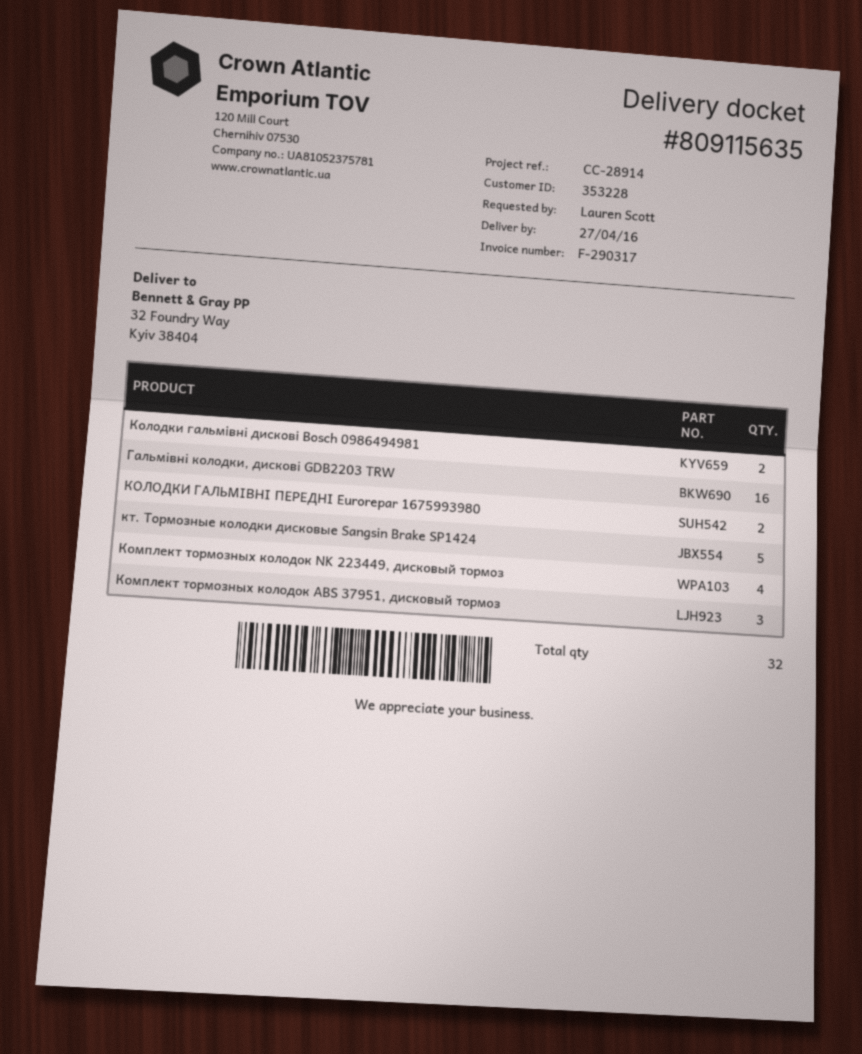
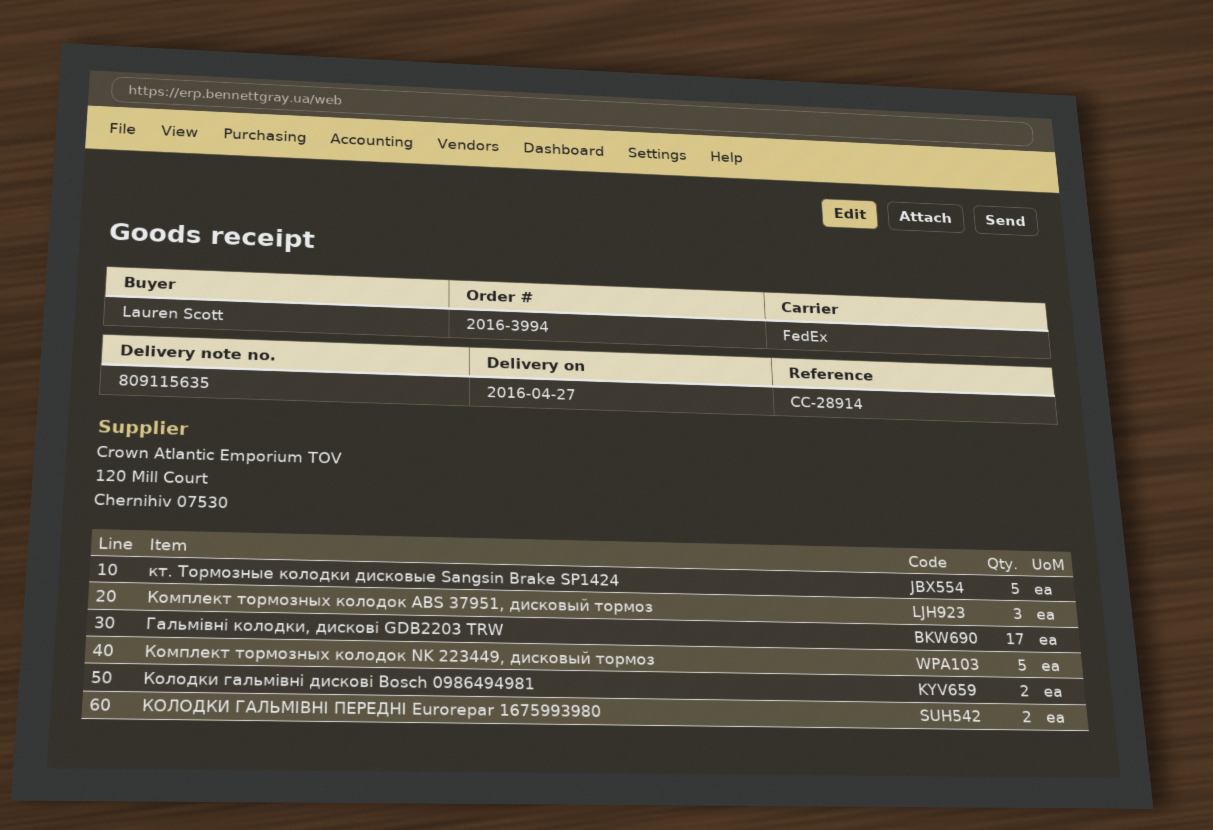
Гальмівні колодки, дискові GDB2203 TRW: 16 -> 17
Комплект тормозных колодок NK 223449, дисковый тормоз: 4 -> 5

